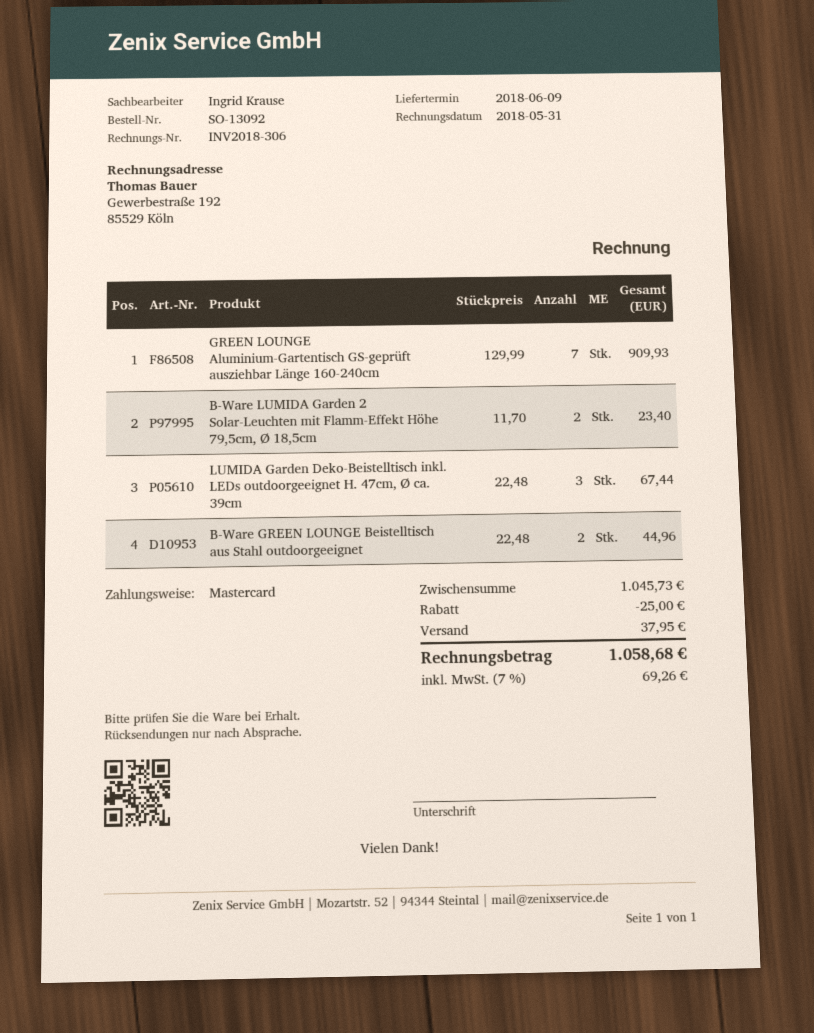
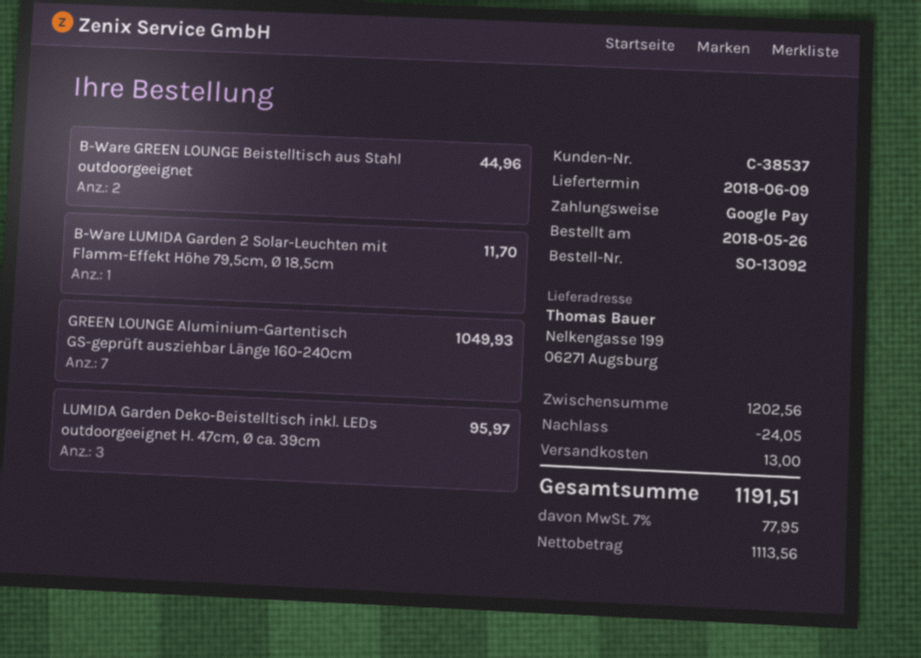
payment method: Mastercard -> Google Pay
GREEN LOUNGE Aluminium-Gartentisch GS-geprüft ausziehbar Länge 160-240cm: 7 for 909.93 -> 7 for 1049.93
B-Ware LUMIDA Garden 2 Solar-Leuchten mit Flamm-Effekt Höhe 79,5cm, Ø 18,5cm: 2 for 23.40 -> 1 for 11.70
LUMIDA Garden Deko-Beistelltisch inkl. LEDs outdoorgeeignet H. 47cm, Ø ca. 39cm: 3 for 67.44 -> 3 for 95.97
subtotal: 1045.73 -> 1202.56
discount: 25.00 -> 24.05
shipping: 37.95 -> 13.00
tax: 7% = 69.26 -> 7% = 77.95
total: 1058.68 -> 1191.51

